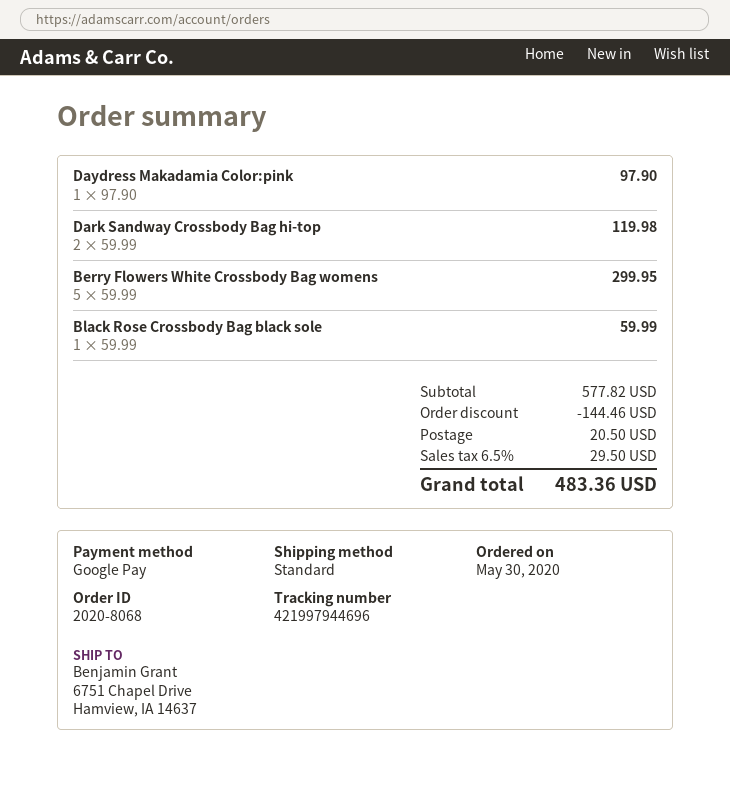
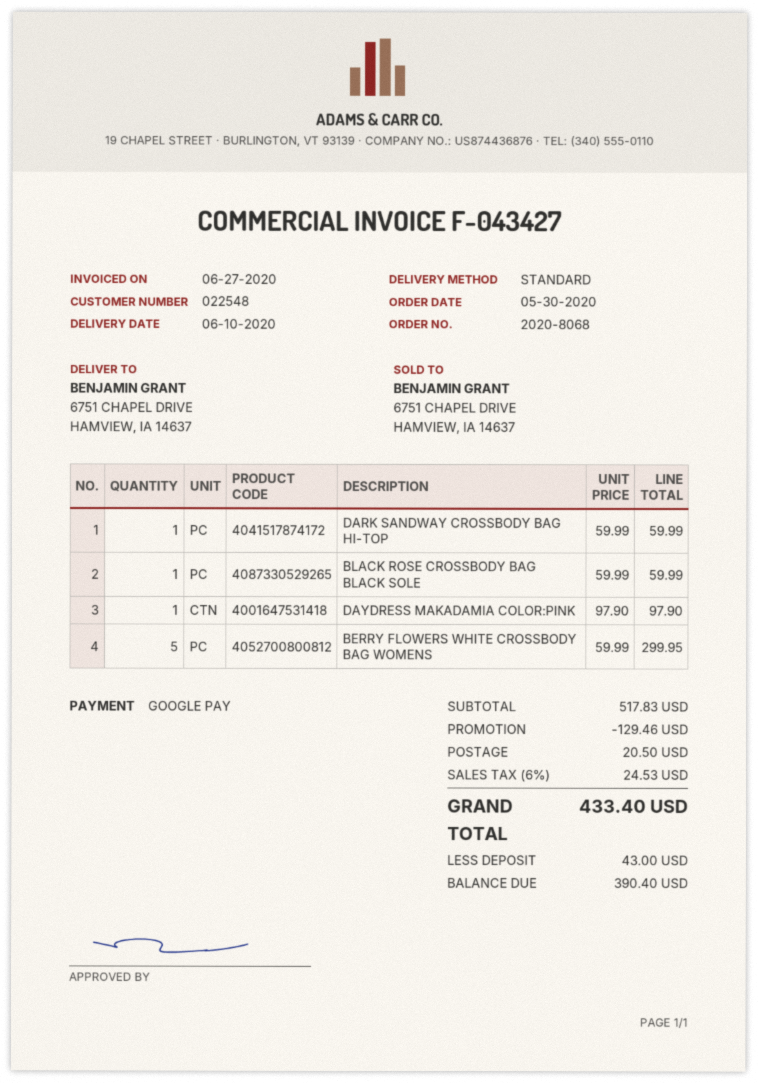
Dark Sandway Crossbody Bag hi-top: 2 x 59.99 = 119.98 -> 1 x 59.99 = 59.99
subtotal: 577.82 -> 517.83
discount: 144.46 -> 129.46
tax: 6.5% = 29.50 -> 6% = 24.53
total: 483.36 -> 433.40

